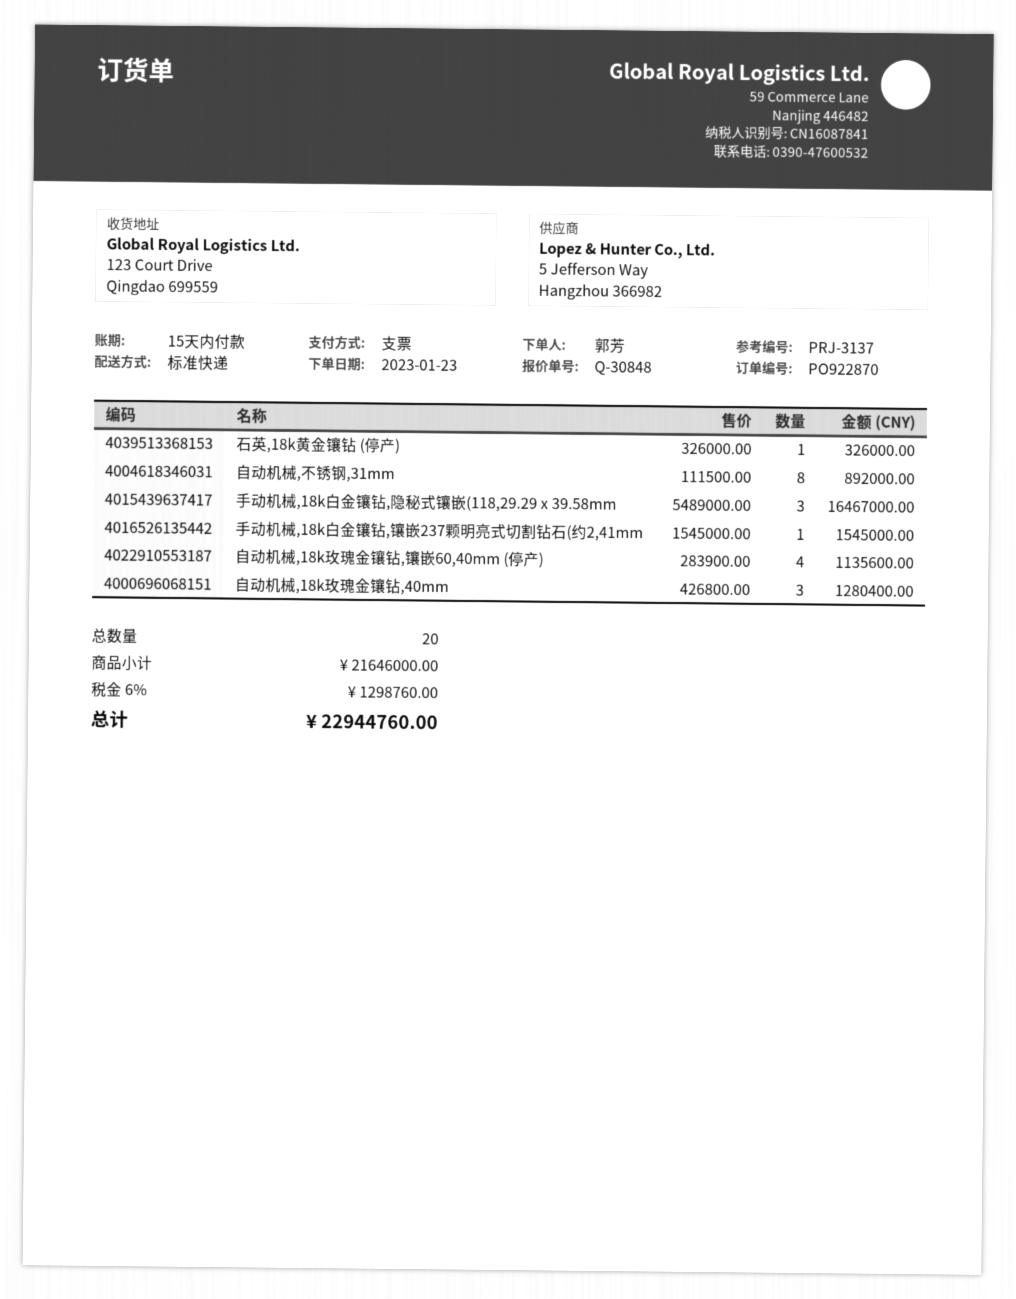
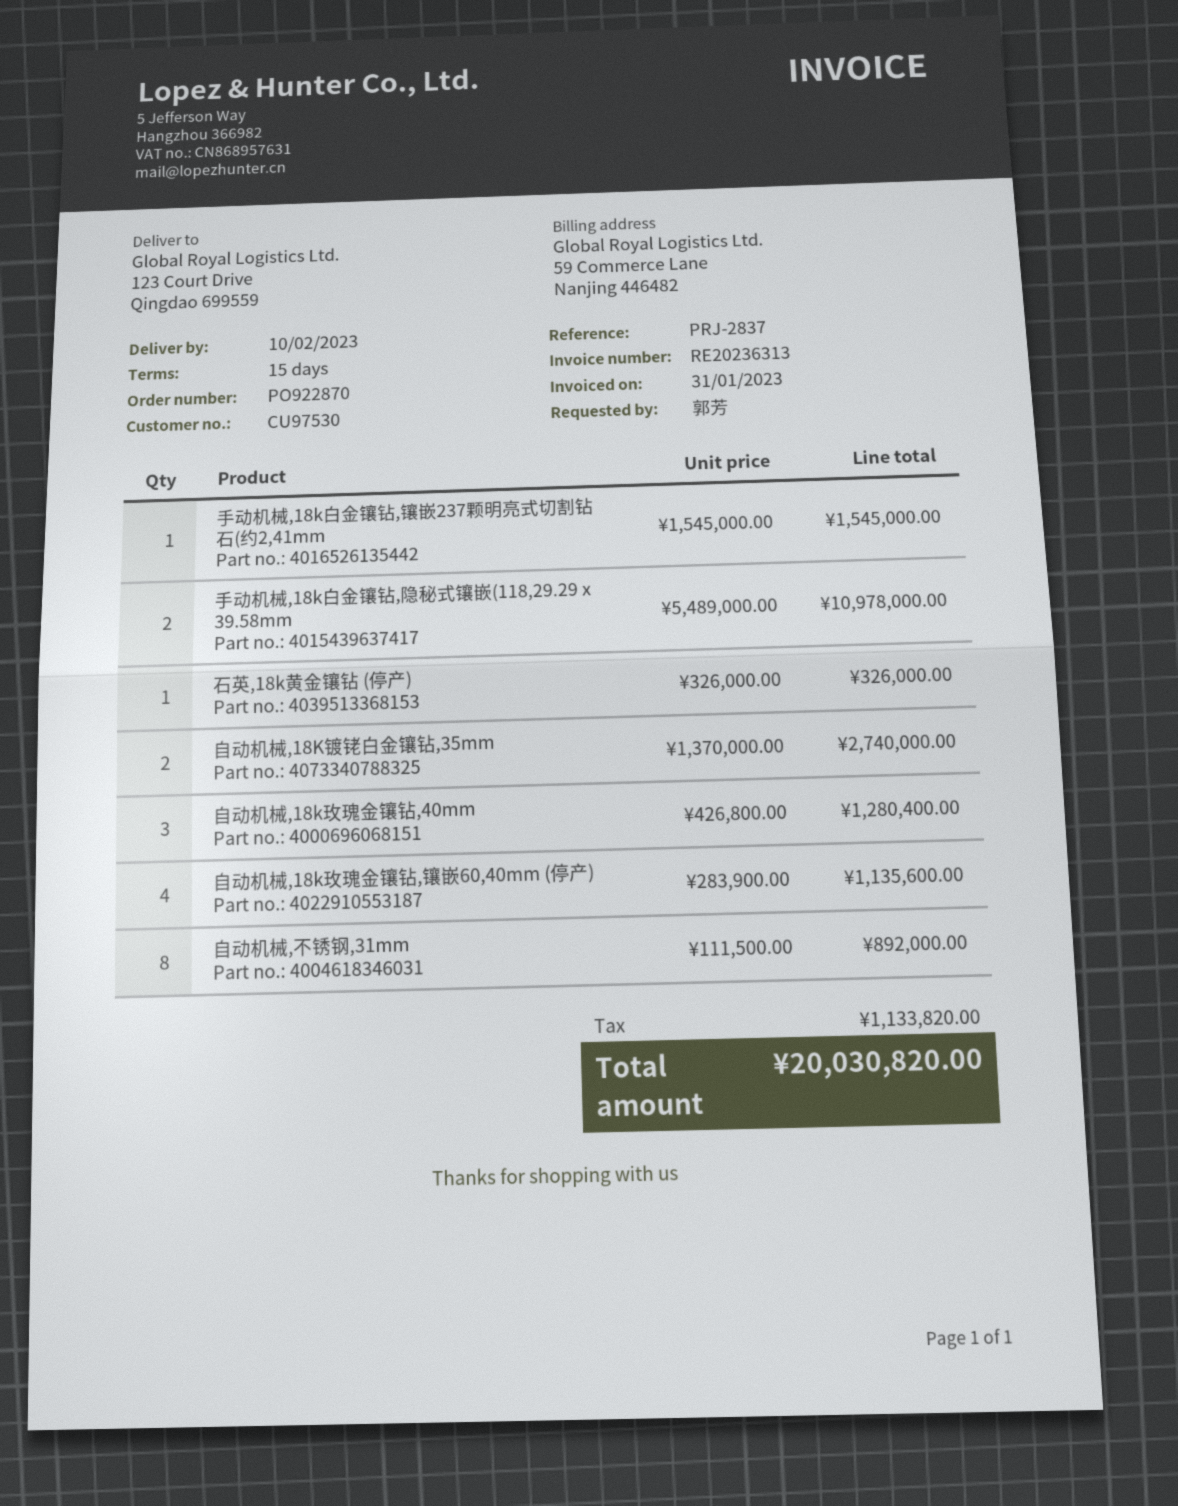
reference: PRJ-3137 -> PRJ-2837
手动机械,18k白金镶钻,隐秘式镶嵌(118,29.29 x 39.58mm: 3 x 5489000.00 = 16467000.00 -> 2 x 5489000.00 = 10978000.00
自动机械,18K镀铑白金镶钻,35mm: none -> 2 x 1370000.00 = 2740000.00
tax: 1298760.00 -> 1133820.00
total: 22944760.00 -> 20030820.00

